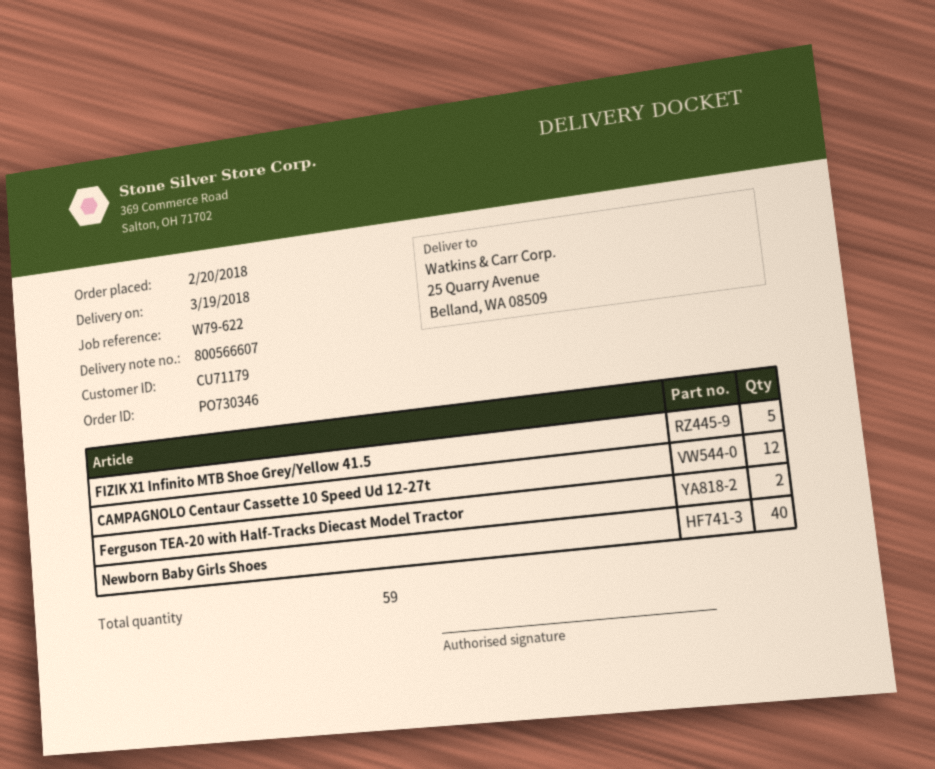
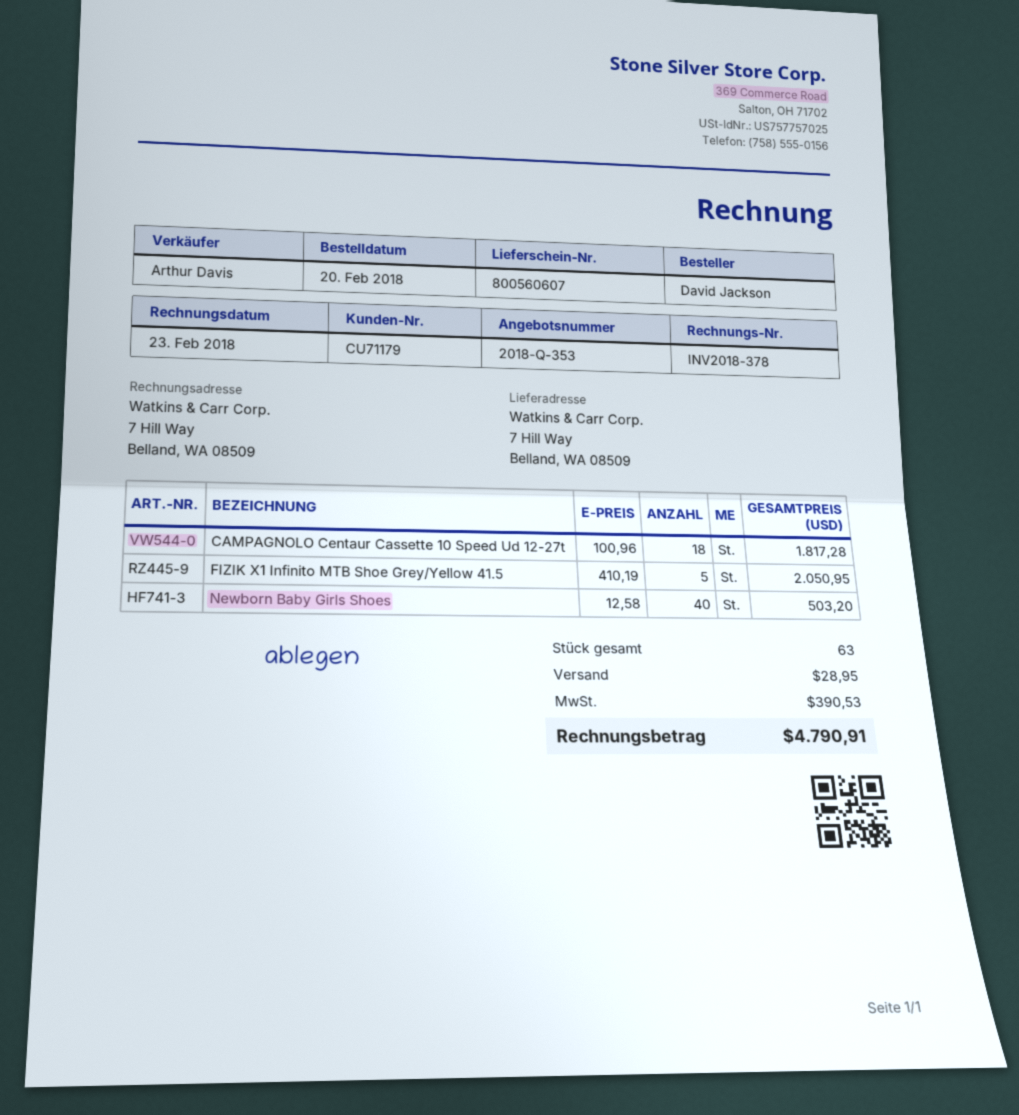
delivery note number: 800566607 -> 800560607
ship to: 25 Quarry Avenue, Belland, WA 08509 -> 7 Hill Way, Belland, WA 08509
CAMPAGNOLO Centaur Cassette 10 Speed Ud 12-27t: 12 -> 18
Ferguson TEA-20 with Half-Tracks Diecast Model Tractor: 2 -> none
total quantity: 59 -> 63

